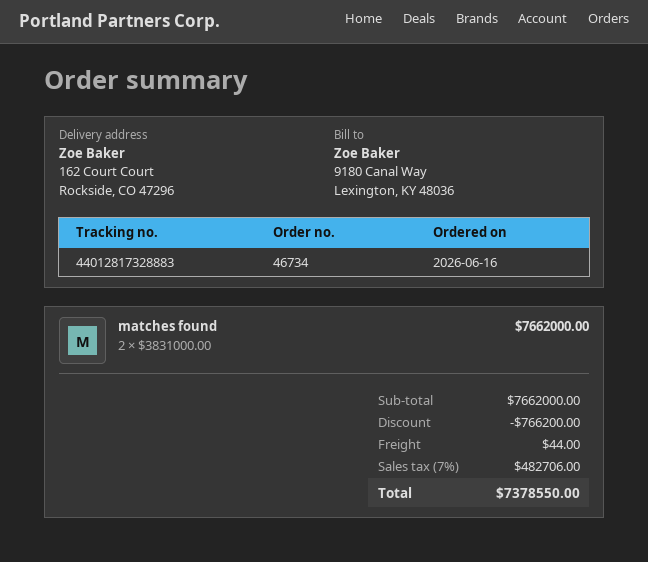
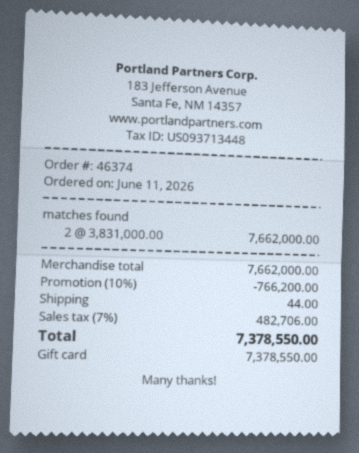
order number: 46734 -> 46374
order date: 2026-06-16 -> 2026-06-11

